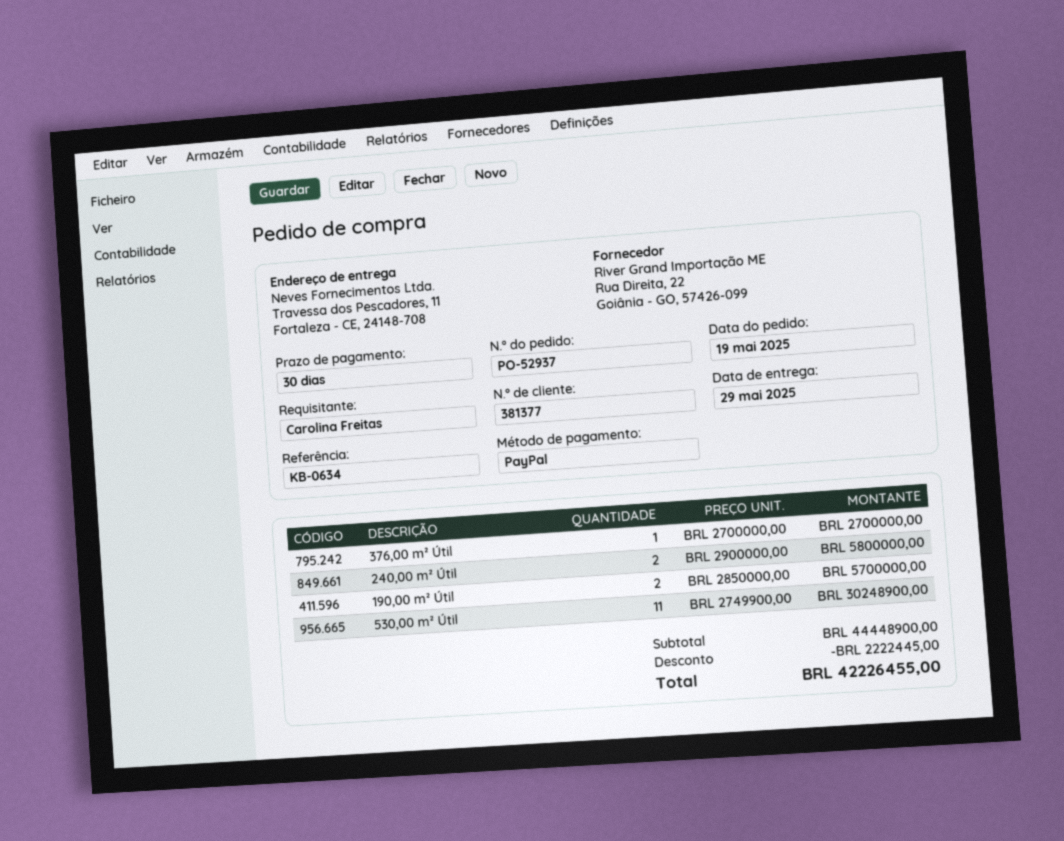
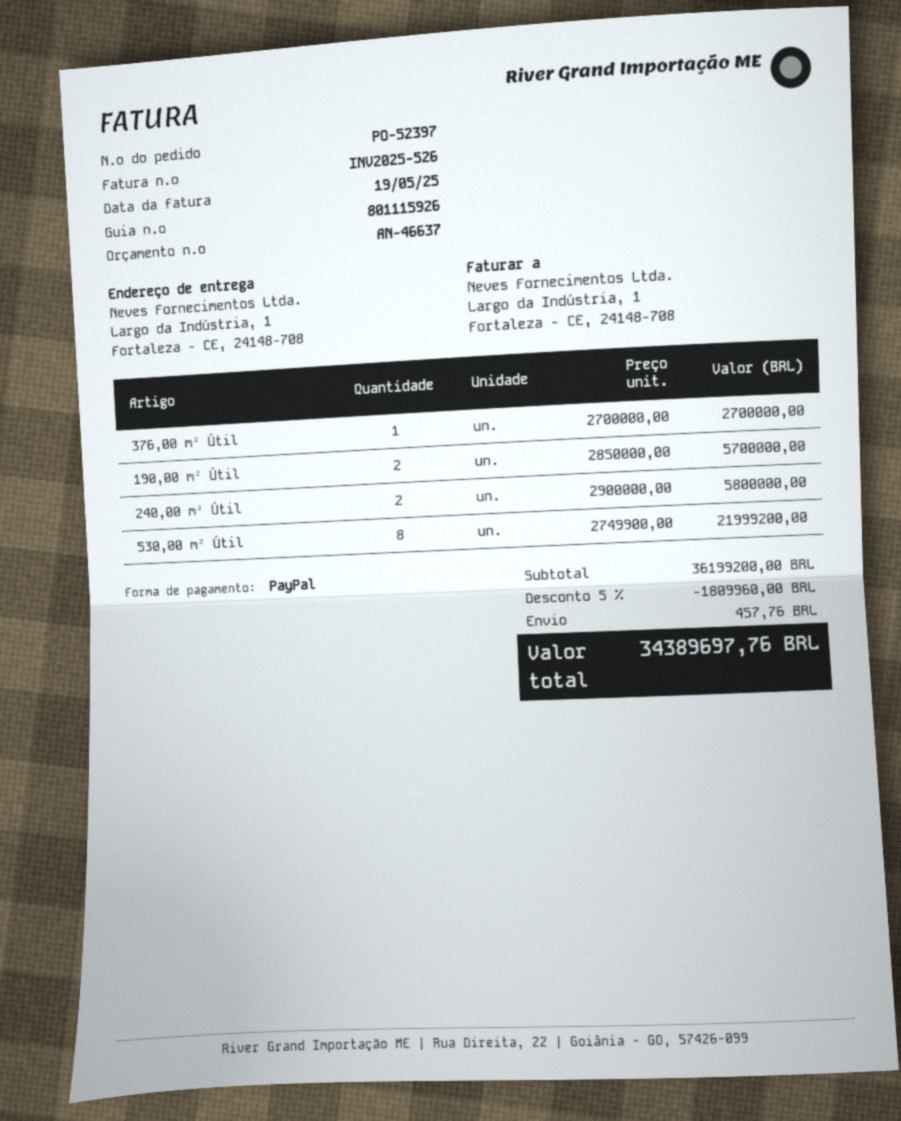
order number: PO-52937 -> PO-52397
ship to: Travessa dos Pescadores, 11, Fortaleza - CE, 24148-708 -> Largo da Indústria, 1, Fortaleza - CE, 24148-708
530,00 m² Útil: 11 x 2749900.00 = 30248900.00 -> 8 x 2749900.00 = 21999200.00
subtotal: 44448900.00 -> 36199200.00
discount: 2222445.00 -> 1809960.00
shipping: none -> 457.76
total: 42226455.00 -> 34389697.76

